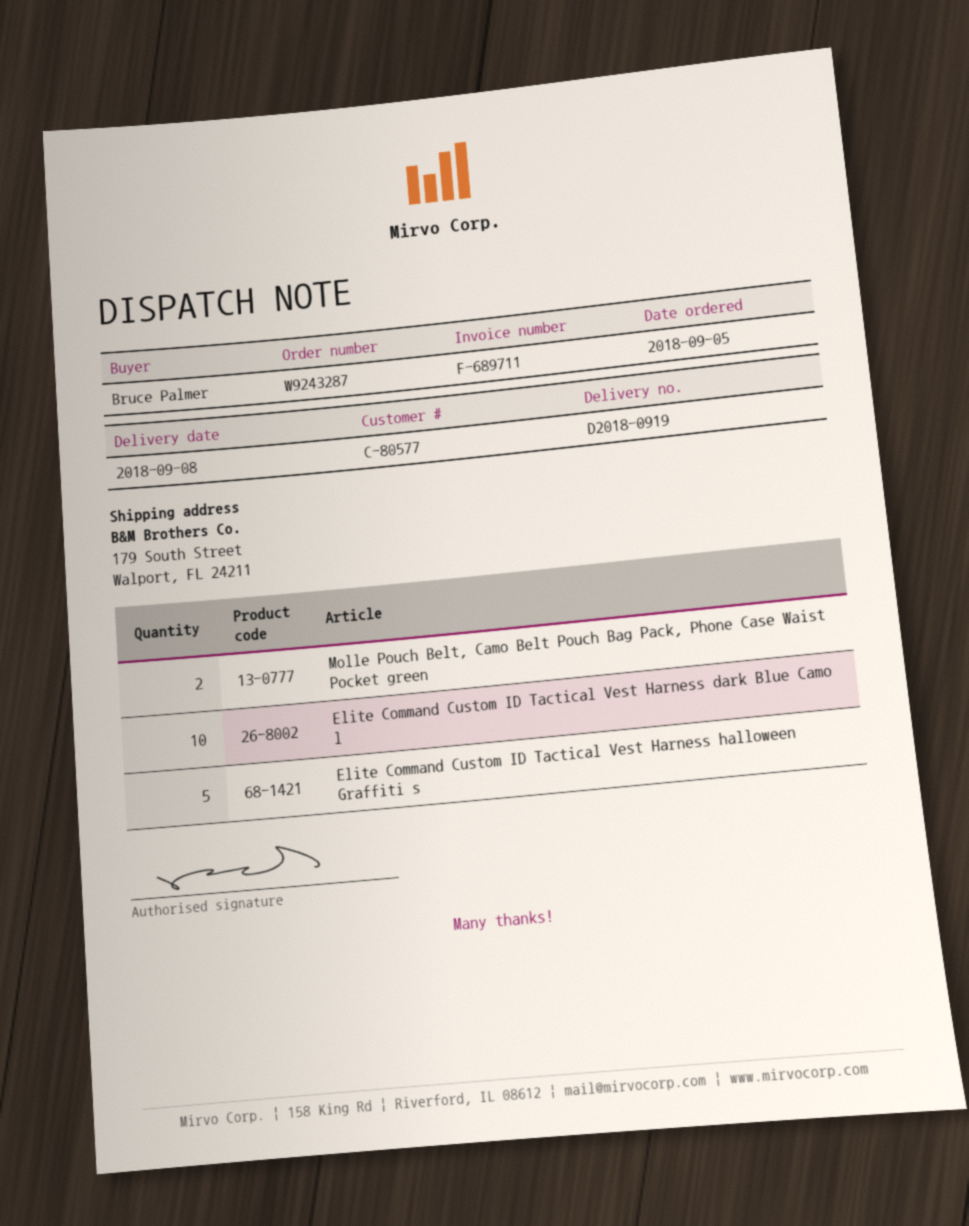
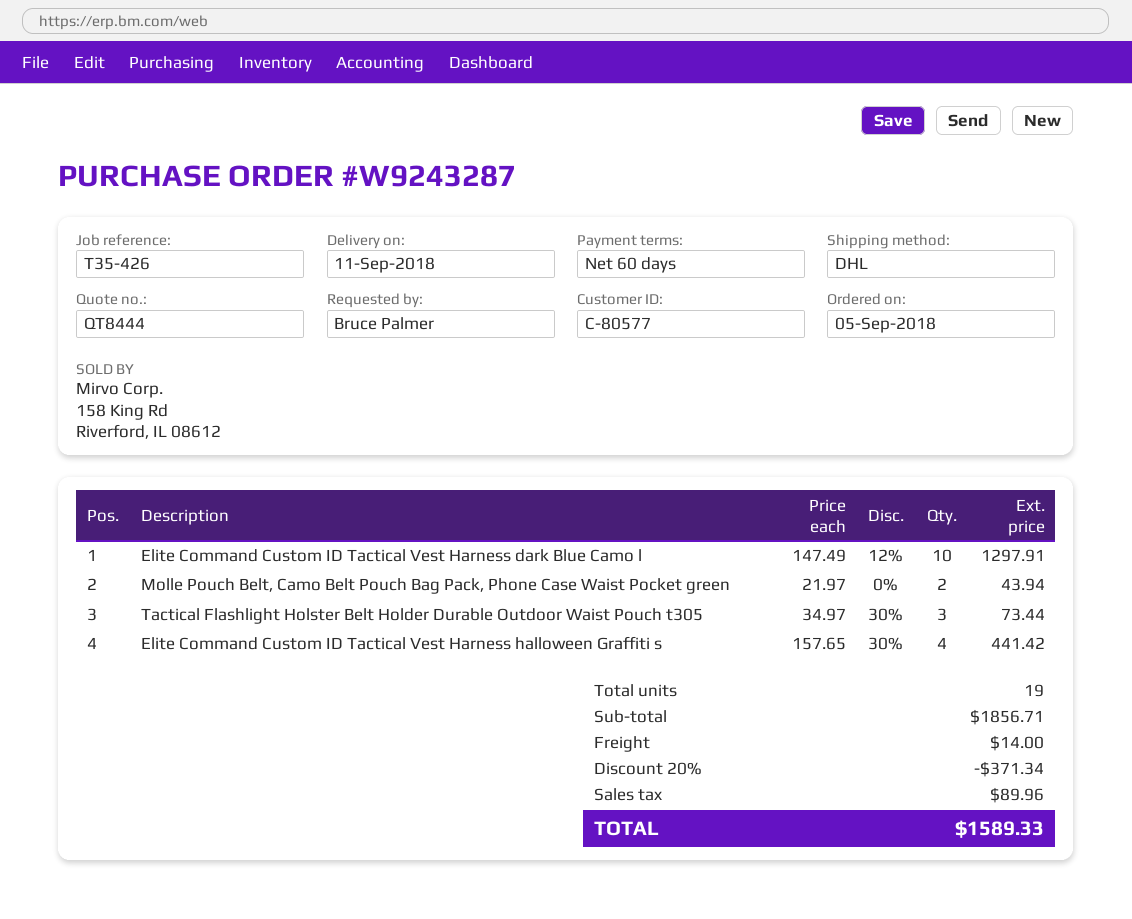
delivery date: 2018-09-08 -> 2018-09-11
Elite Command Custom ID Tactical Vest Harness halloween Graffiti s: 5 -> 4
Tactical Flashlight Holster Belt Holder Durable Outdoor Waist Pouch t305: none -> 3

